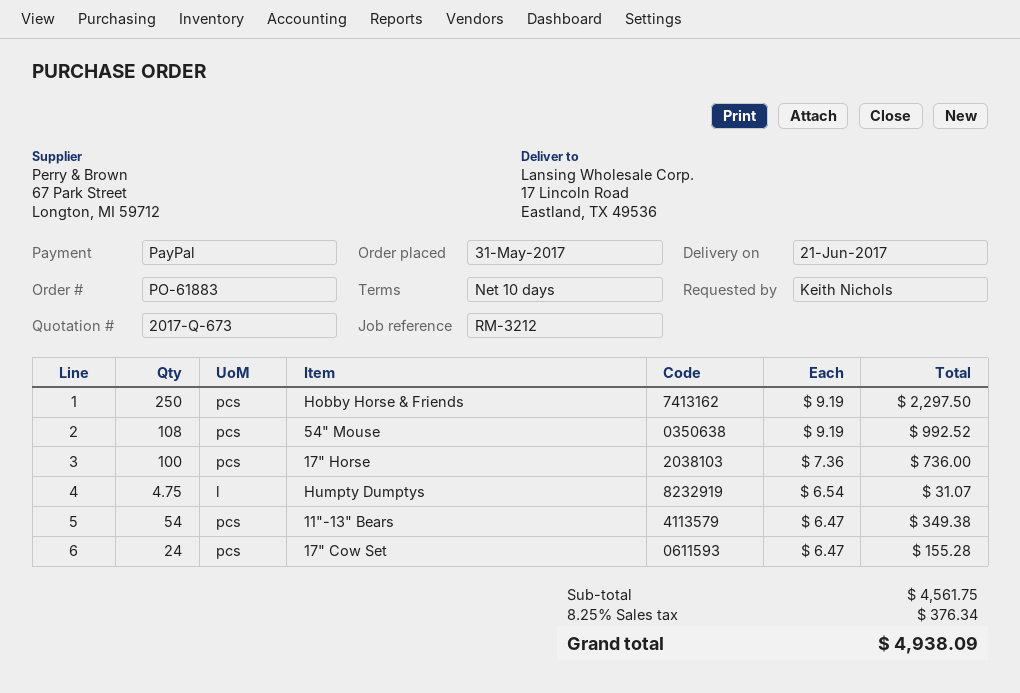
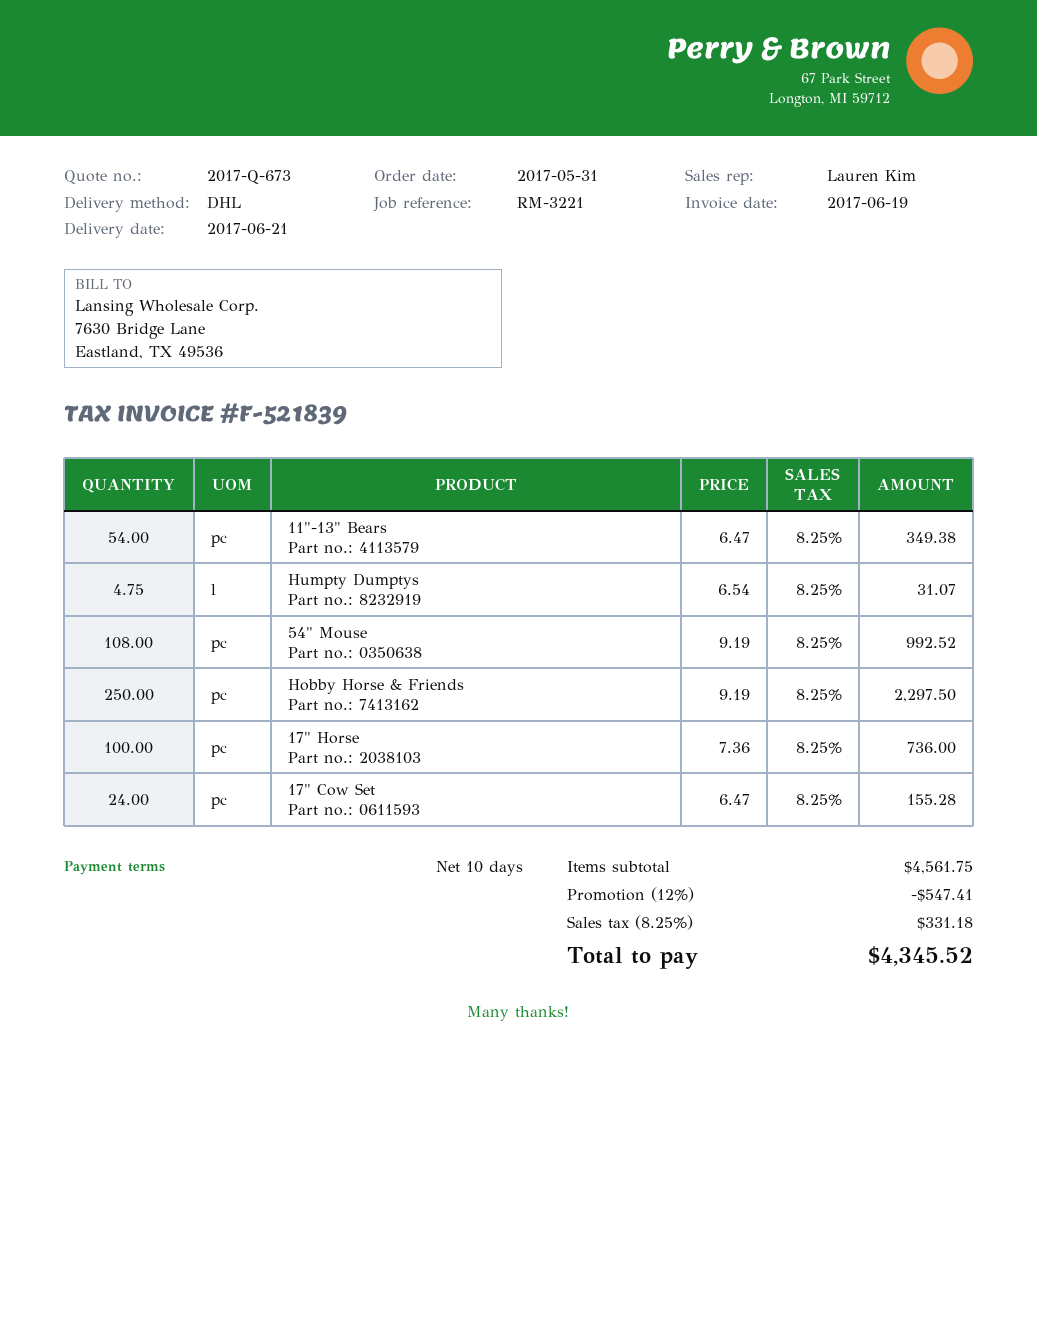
reference: RM-3212 -> RM-3221
discount: none -> 12% = 547.41
tax: 8.25% = 376.34 -> 8.25% = 331.18
total: 4938.09 -> 4345.52

